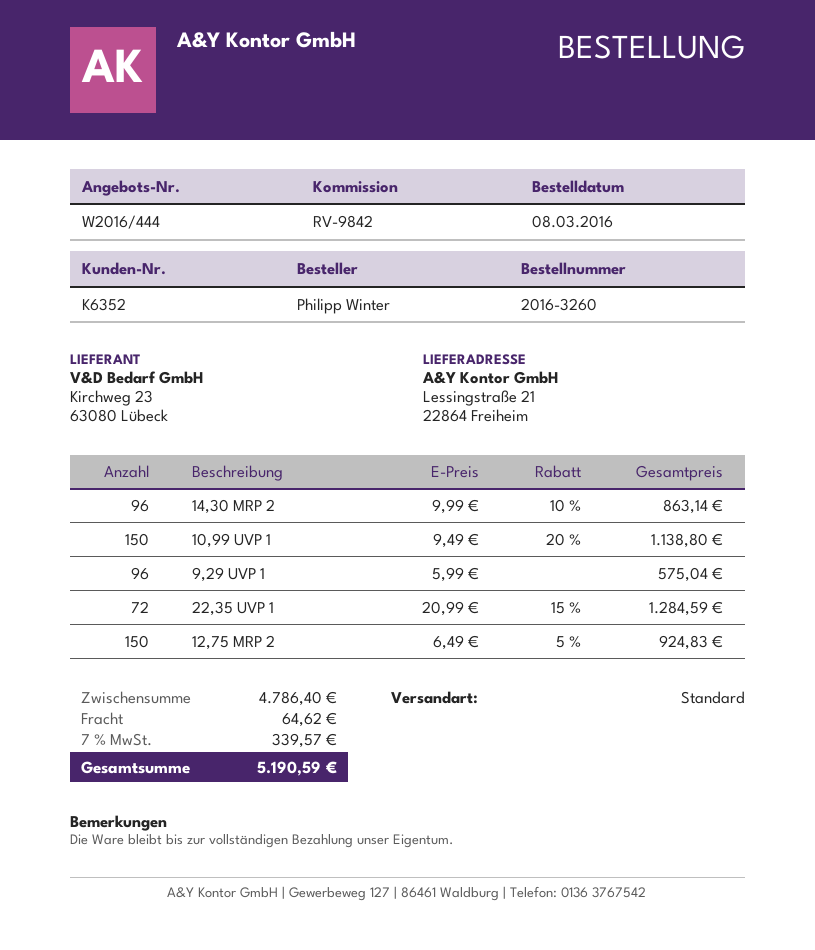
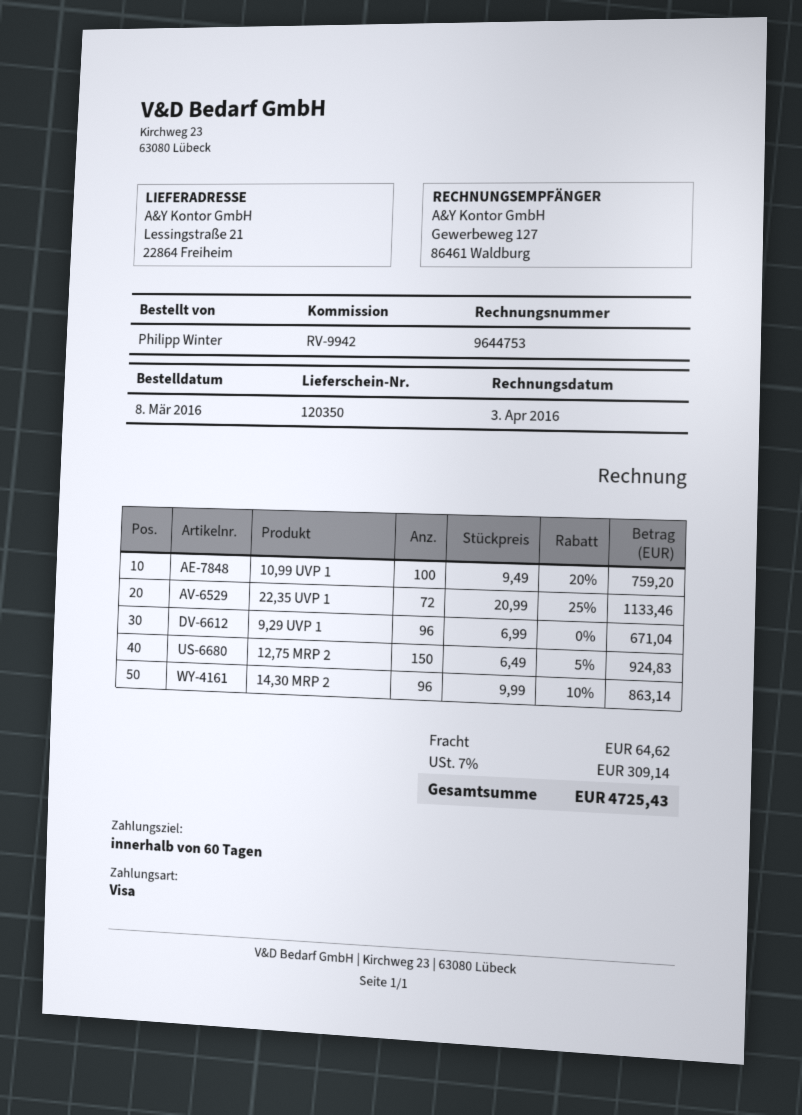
reference: RV-9842 -> RV-9942
10,99 UVP 1: 150 x 9.49 - 20% = 1138.80 -> 100 x 9.49 - 20% = 759.20
9,29 UVP 1: 96 x 5.99 = 575.04 -> 96 x 6.99 = 671.04
22,35 UVP 1: 72 x 20.99 - 15% = 1284.59 -> 72 x 20.99 - 25% = 1133.46
tax: 7% = 339.57 -> 7% = 309.14
total: 5190.59 -> 4725.43

